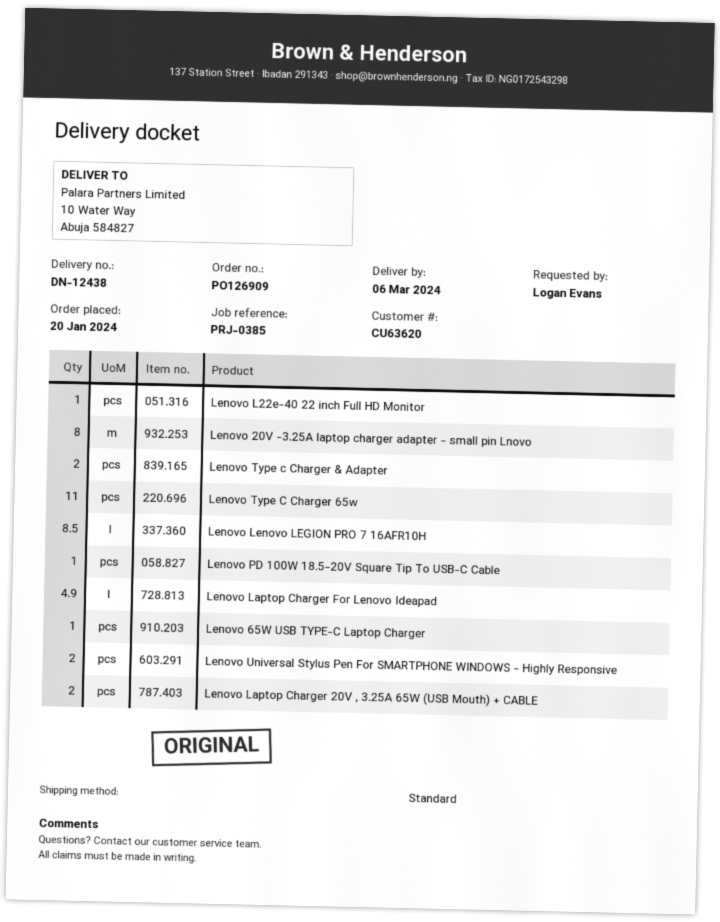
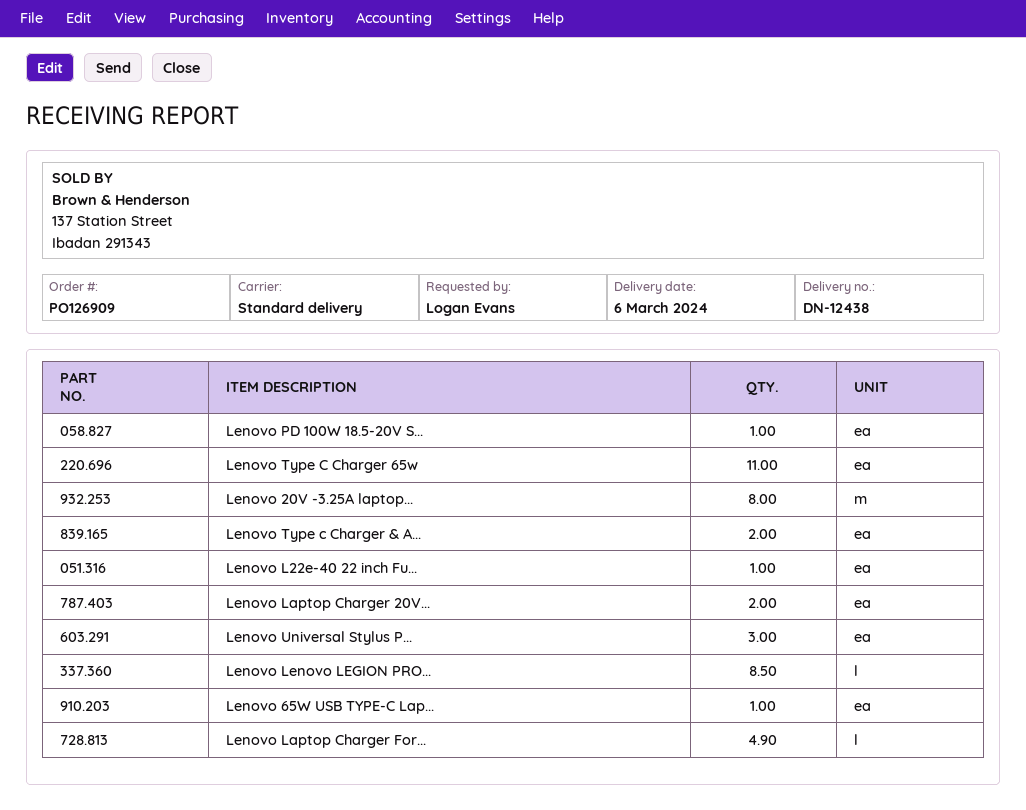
Lenovo Universal Stylus Pen For SMARTPHONE WINDOWS - Highly Responsive: 2 -> 3

